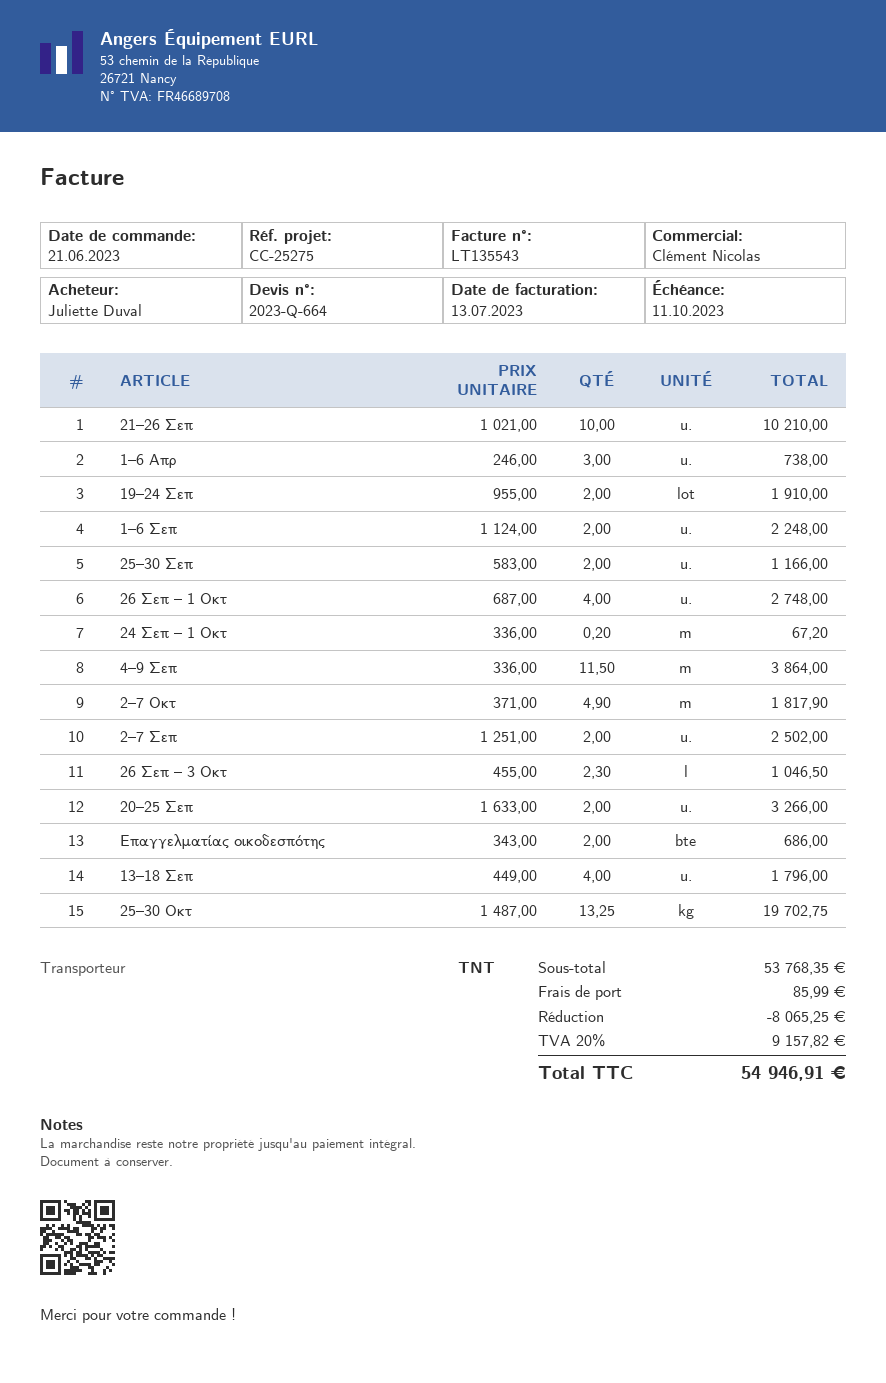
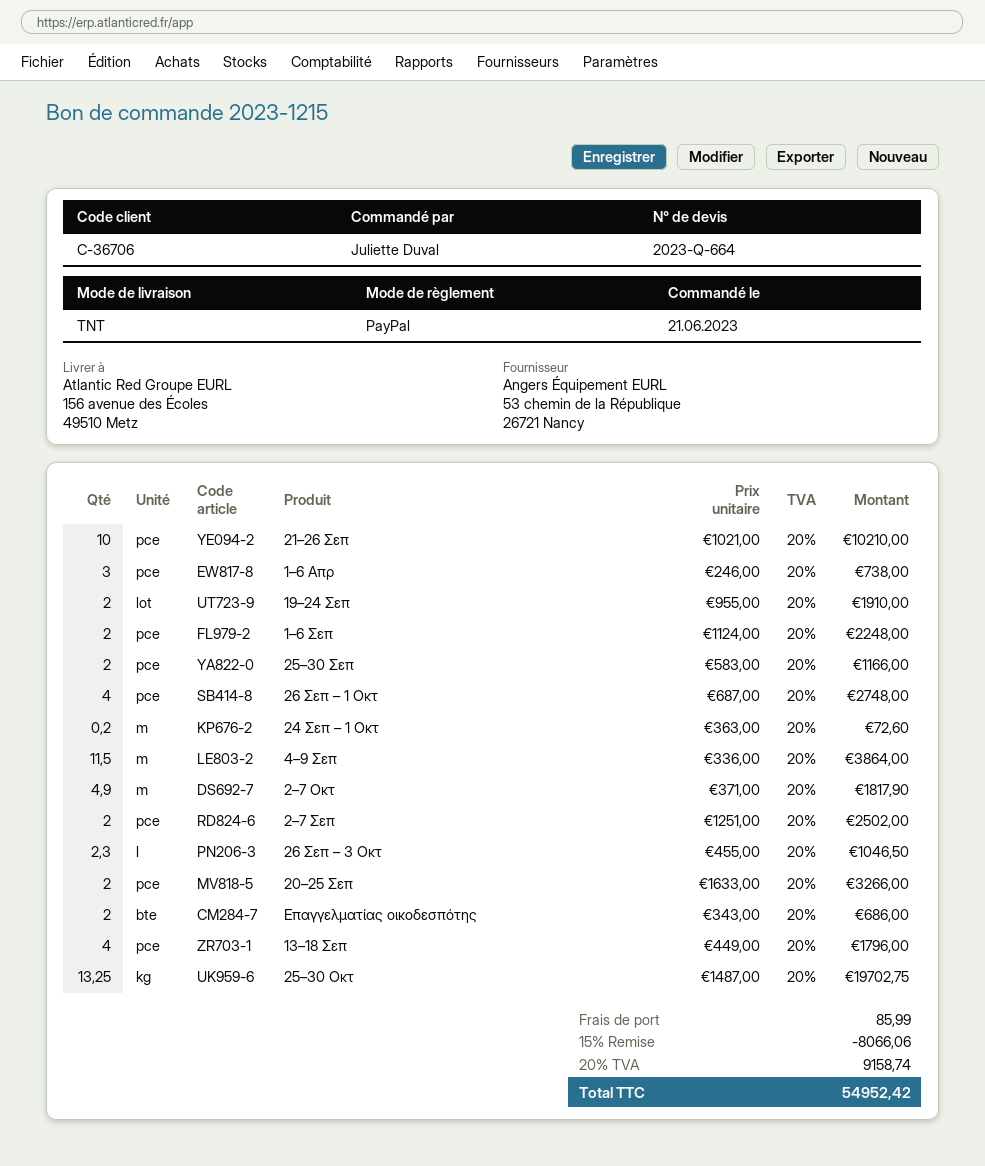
24 Σεπ – 1 Οκτ: 0.2 x 336.00 = 67.20 -> 0.2 x 363.00 = 72.60
discount: 8065.25 -> 8066.06
tax: 20% = 9157.82 -> 20% = 9158.74
total: 54946.91 -> 54952.42

